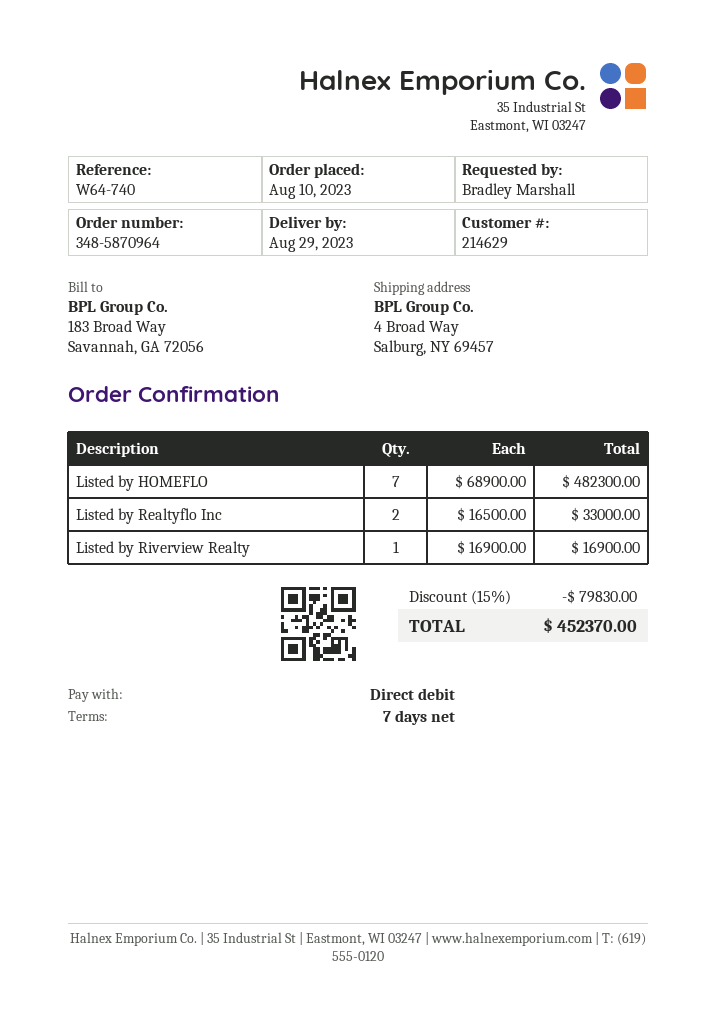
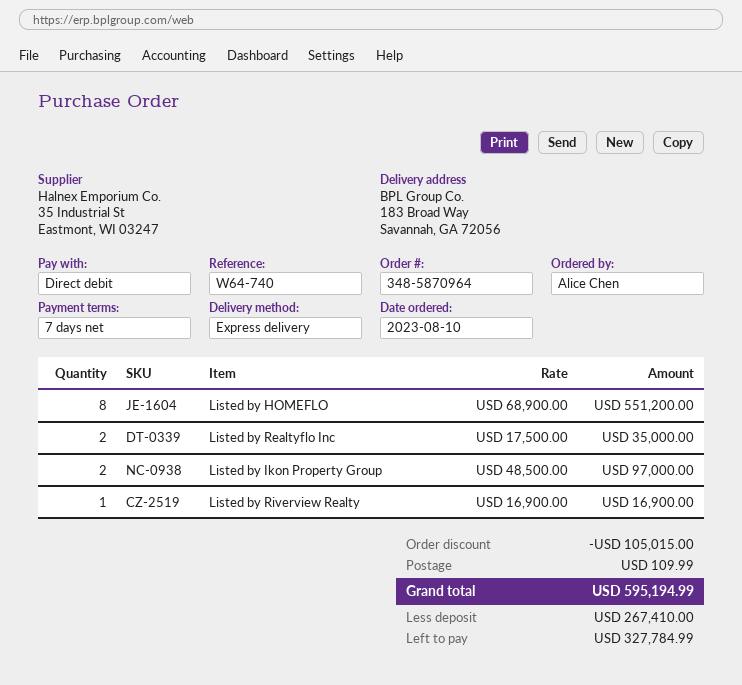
ordered by: Bradley Marshall -> Alice Chen
ship to: 4 Broad Way, Salburg, NY 69457 -> 183 Broad Way, Savannah, GA 72056
Listed by HOMEFLO: 7 x 68900.00 = 482300.00 -> 8 x 68900.00 = 551200.00
Listed by Realtyflo Inc: 2 x 16500.00 = 33000.00 -> 2 x 17500.00 = 35000.00
Listed by Ikon Property Group: none -> 2 x 48500.00 = 97000.00
discount: 79830.00 -> 105015.00
shipping: none -> 109.99
total: 452370.00 -> 595194.99

